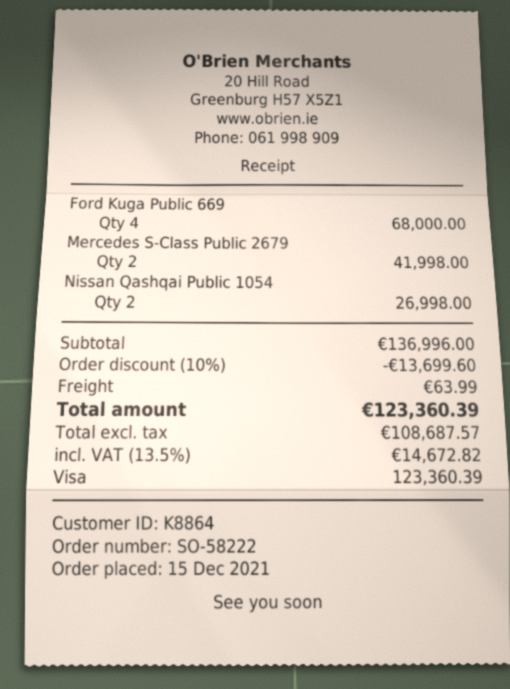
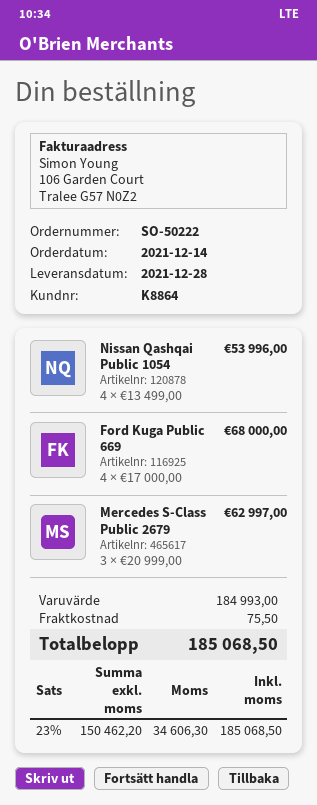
order number: SO-58222 -> SO-50222
order date: 2021-12-15 -> 2021-12-14
Mercedes S-Class Public 2679: 2 for 41998.00 -> 3 for 62997.00
Nissan Qashqai Public 1054: 2 for 26998.00 -> 4 for 53996.00
subtotal: 136996.00 -> 184993.00
discount: 10% = 13699.60 -> none
shipping: 63.99 -> 75.50
net: 108687.57 -> 150462.20
tax: 13.5% = 14672.82 -> 23% = 34606.30
total: 123360.39 -> 185068.50

